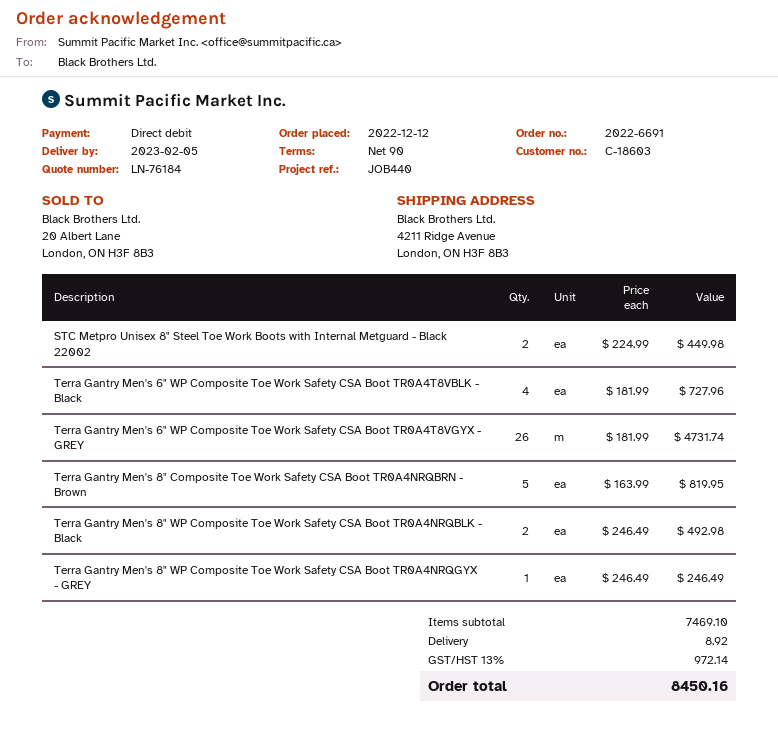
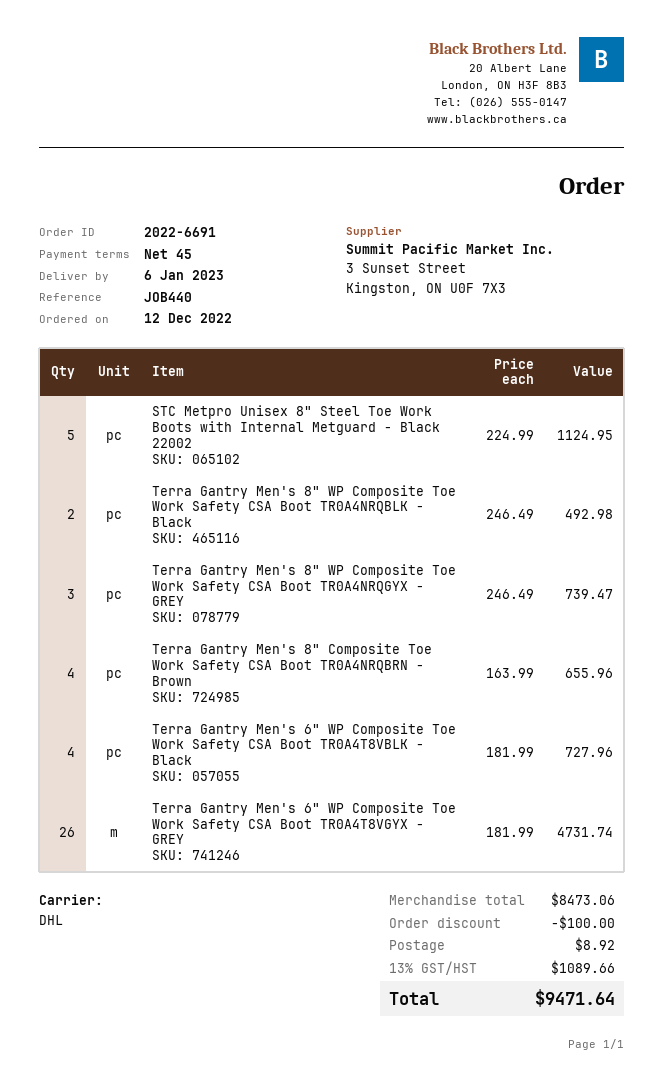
delivery date: 2023-02-05 -> 2023-01-06
payment terms: 90 days -> 45 days
STC Metpro Unisex 8" Steel Toe Work Boots with Internal Metguard - Black 22002: 2 x 224.99 = 449.98 -> 5 x 224.99 = 1124.95
Terra Gantry Men's 8" Composite Toe Work Safety CSA Boot TR0A4NRQBRN - Brown: 5 x 163.99 = 819.95 -> 4 x 163.99 = 655.96
Terra Gantry Men's 8" WP Composite Toe Work Safety CSA Boot TR0A4NRQGYX - GREY: 1 x 246.49 = 246.49 -> 3 x 246.49 = 739.47
subtotal: 7469.10 -> 8473.06
discount: none -> 100.00
tax: 13% = 972.14 -> 13% = 1089.66
total: 8450.16 -> 9471.64

